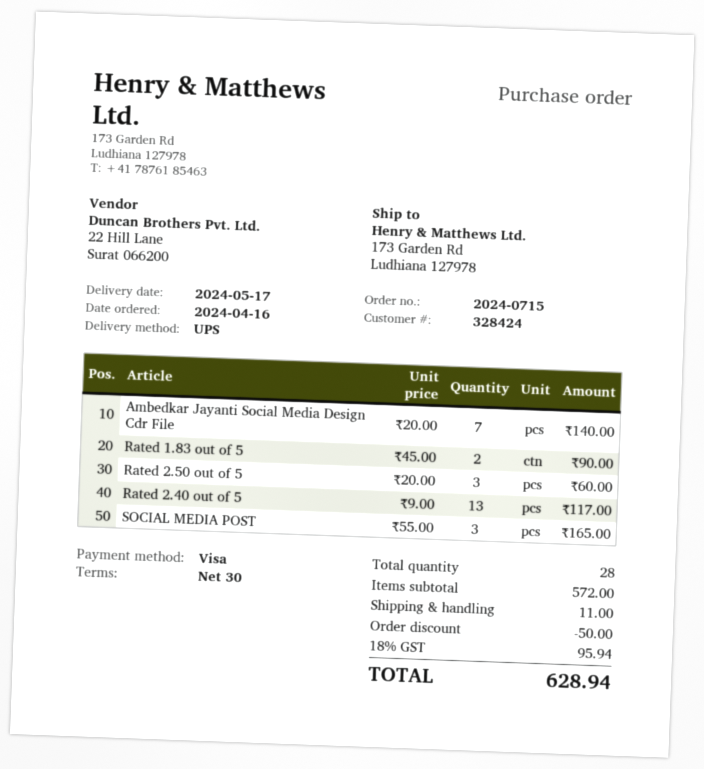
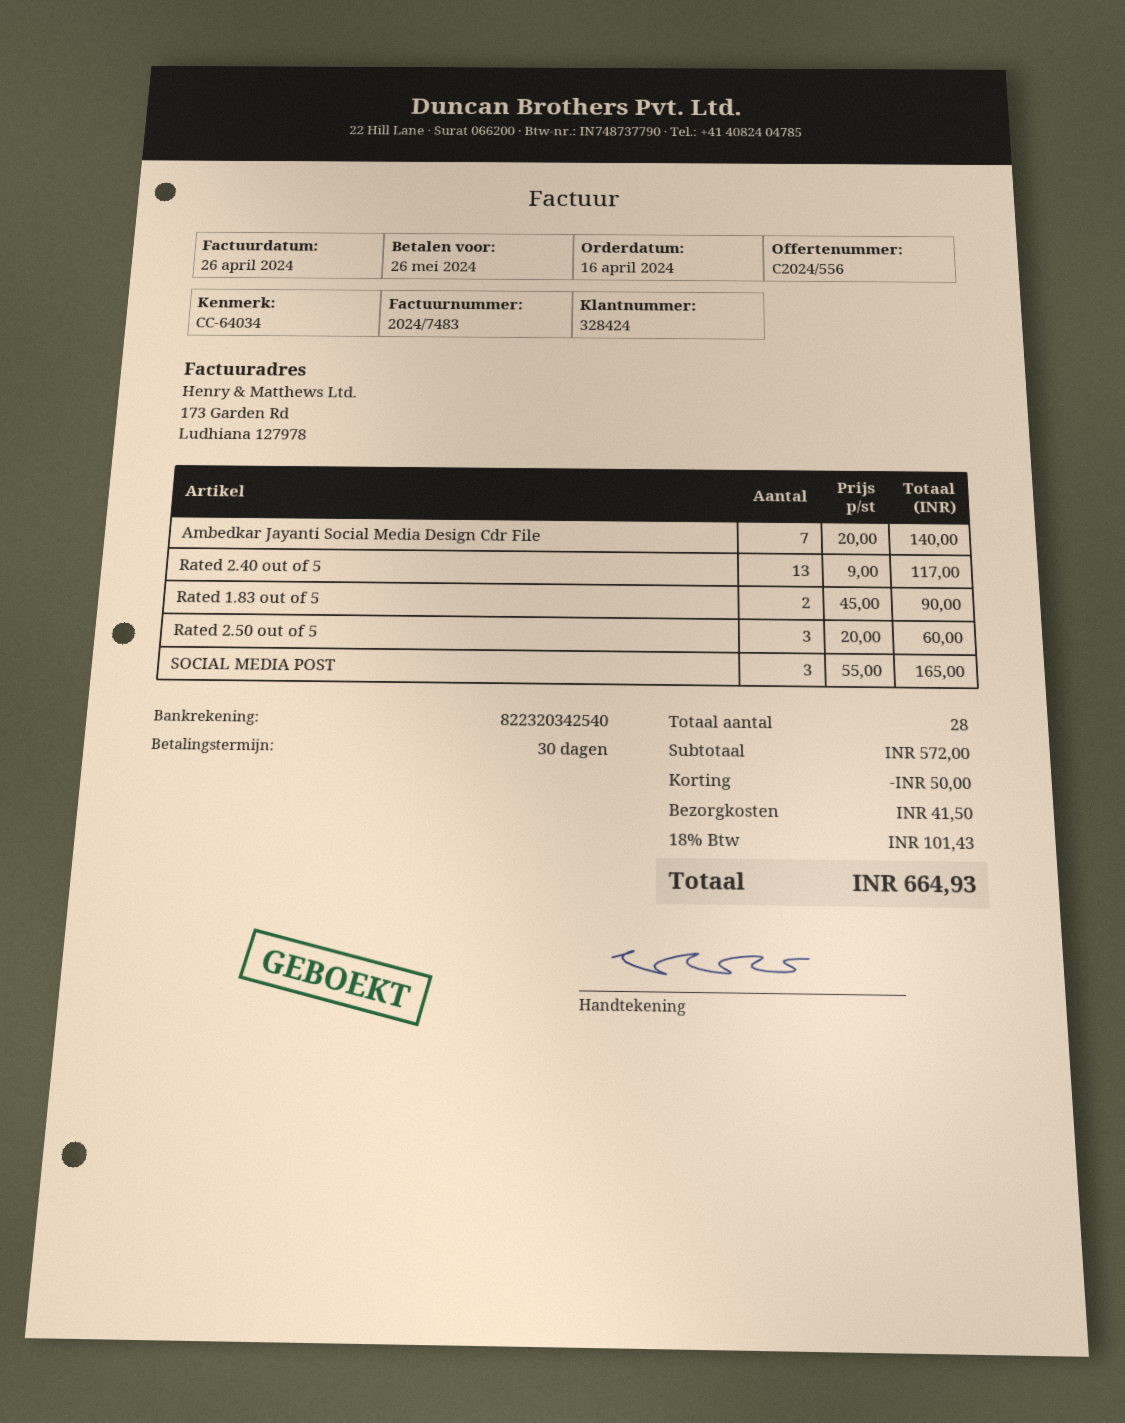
shipping: 11.00 -> 41.50
tax: 18% = 95.94 -> 18% = 101.43
total: 628.94 -> 664.93

